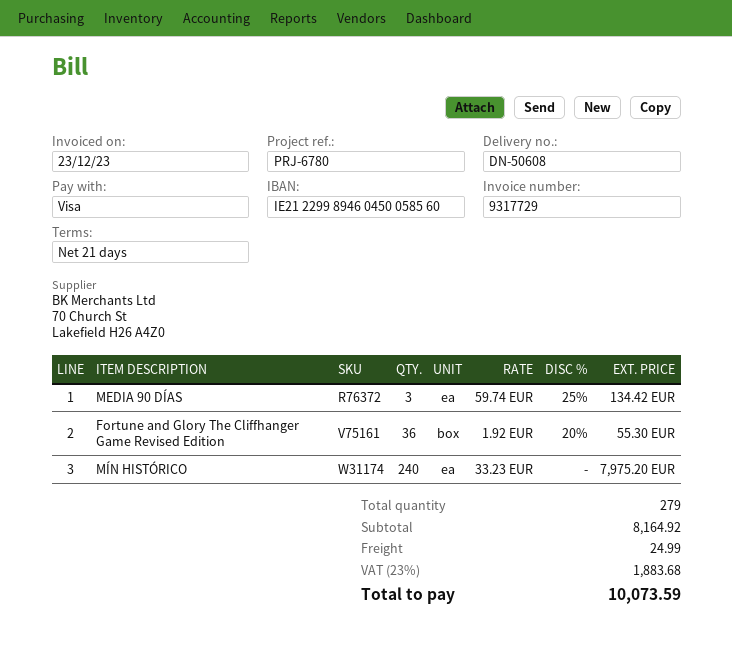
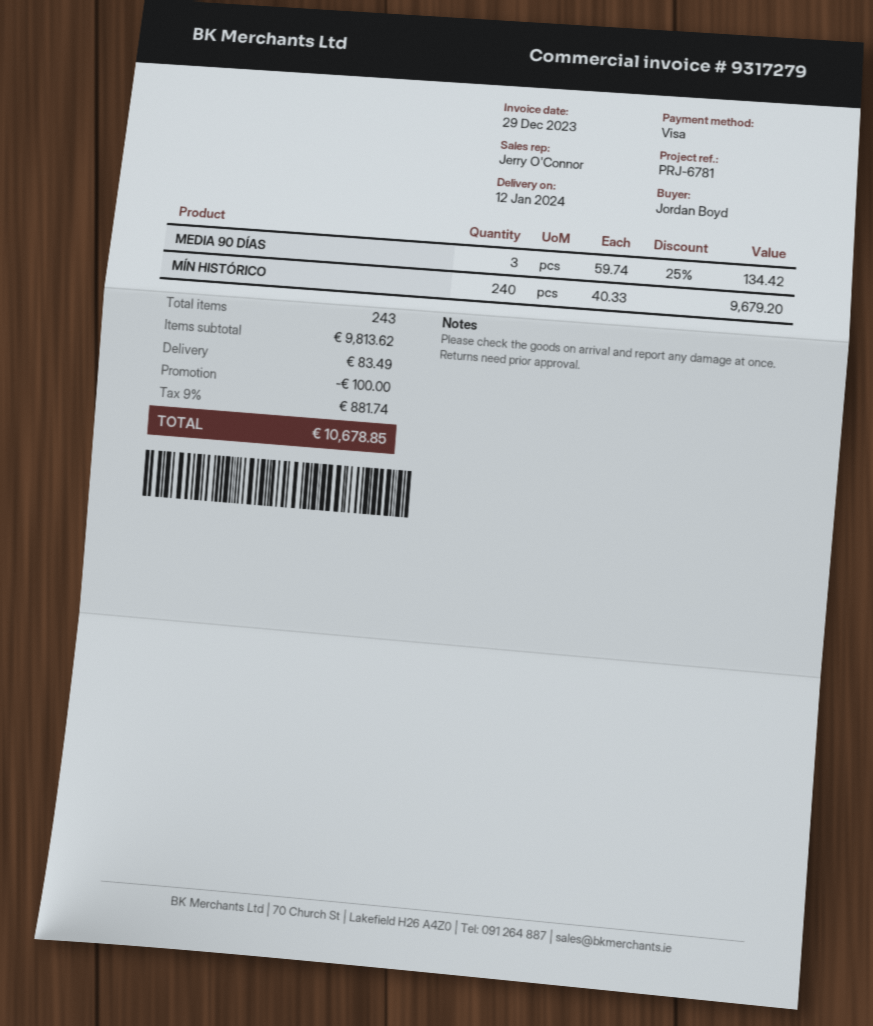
invoice number: 9317729 -> 9317279
invoice date: 2023-12-23 -> 2023-12-29
reference: PRJ-6780 -> PRJ-6781
Fortune and Glory The Cliffhanger Game Revised Edition: 36 x 1.92 - 20% = 55.30 -> none
MÍN HISTÓRICO: 240 x 33.23 = 7975.20 -> 240 x 40.33 = 9679.20
total quantity: 279 -> 243
subtotal: 8164.92 -> 9813.62
discount: none -> 100.00
shipping: 24.99 -> 83.49
tax: 23% = 1883.68 -> 9% = 881.74
total: 10073.59 -> 10678.85

